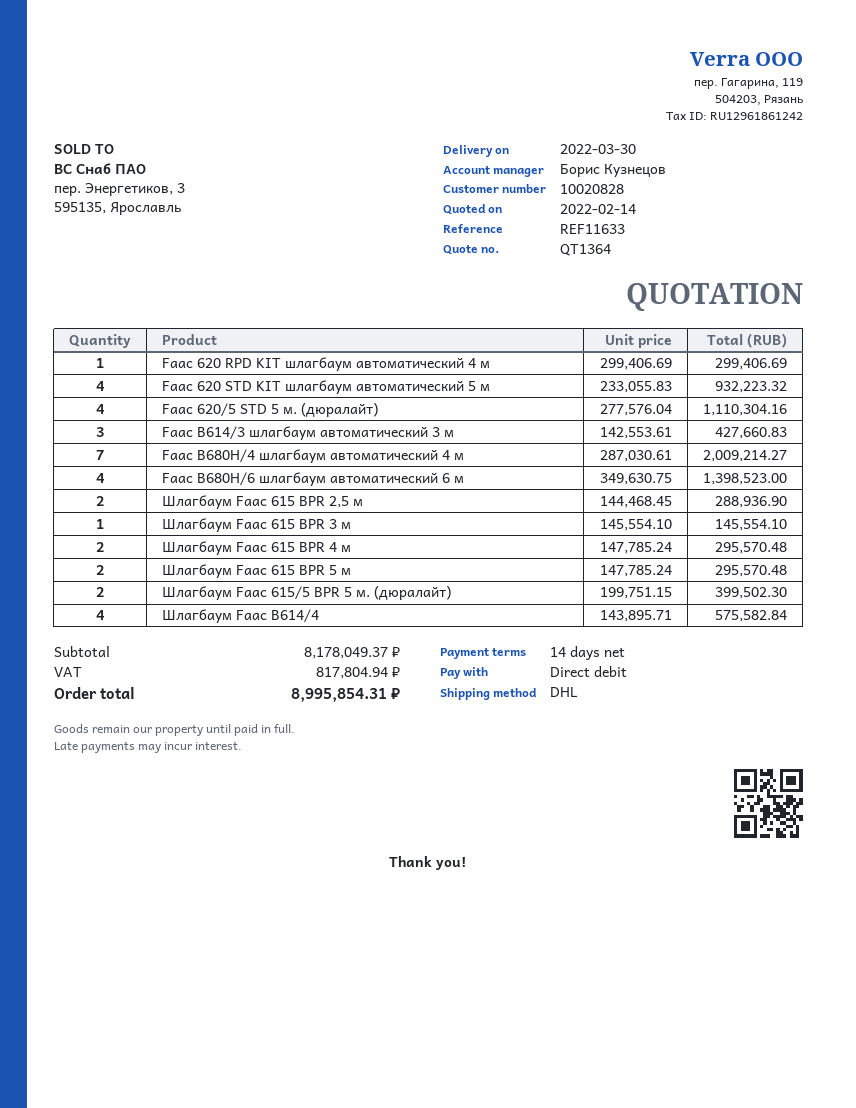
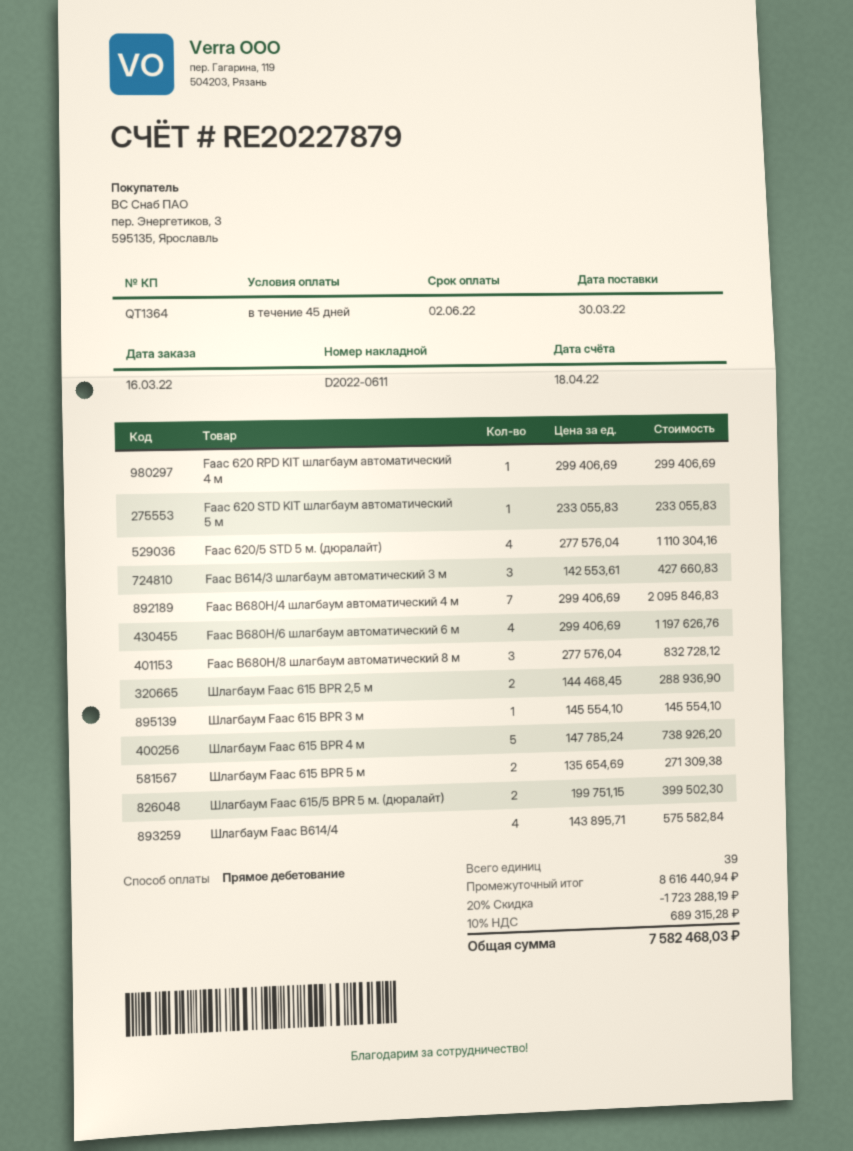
payment terms: 14 days -> 45 days
Faac 620 STD KIT шлагбаум автоматический 5 м: 4 x 233055.83 = 932223.32 -> 1 x 233055.83 = 233055.83
Faac B680H/4 шлагбаум автоматический 4 м: 7 x 287030.61 = 2009214.27 -> 7 x 299406.69 = 2095846.83
Faac B680H/6 шлагбаум автоматический 6 м: 4 x 349630.75 = 1398523.00 -> 4 x 299406.69 = 1197626.76
Шлагбаум Faac 615 BPR 4 м: 2 x 147785.24 = 295570.48 -> 5 x 147785.24 = 738926.20
Шлагбаум Faac 615 BPR 5 м: 2 x 147785.24 = 295570.48 -> 2 x 135654.69 = 271309.38
Faac B680H/8 шлагбаум автоматический 8 м: none -> 3 x 277576.04 = 832728.12
subtotal: 8178049.37 -> 8616440.94
discount: none -> 20% = 1723288.19
tax: 817804.94 -> 689315.28
total: 8995854.31 -> 7582468.03

